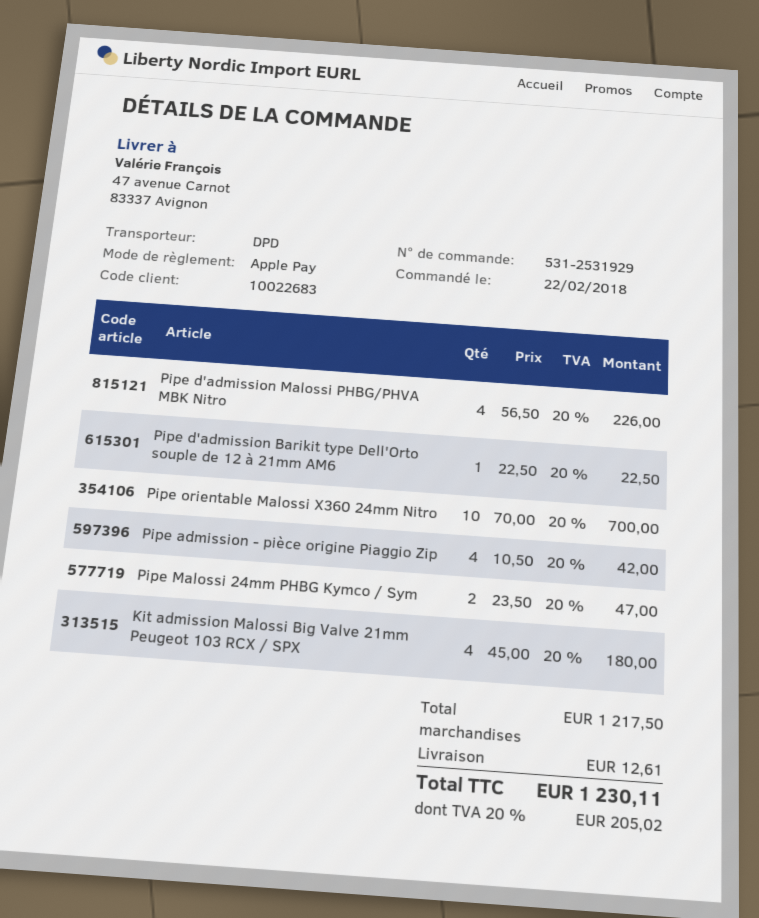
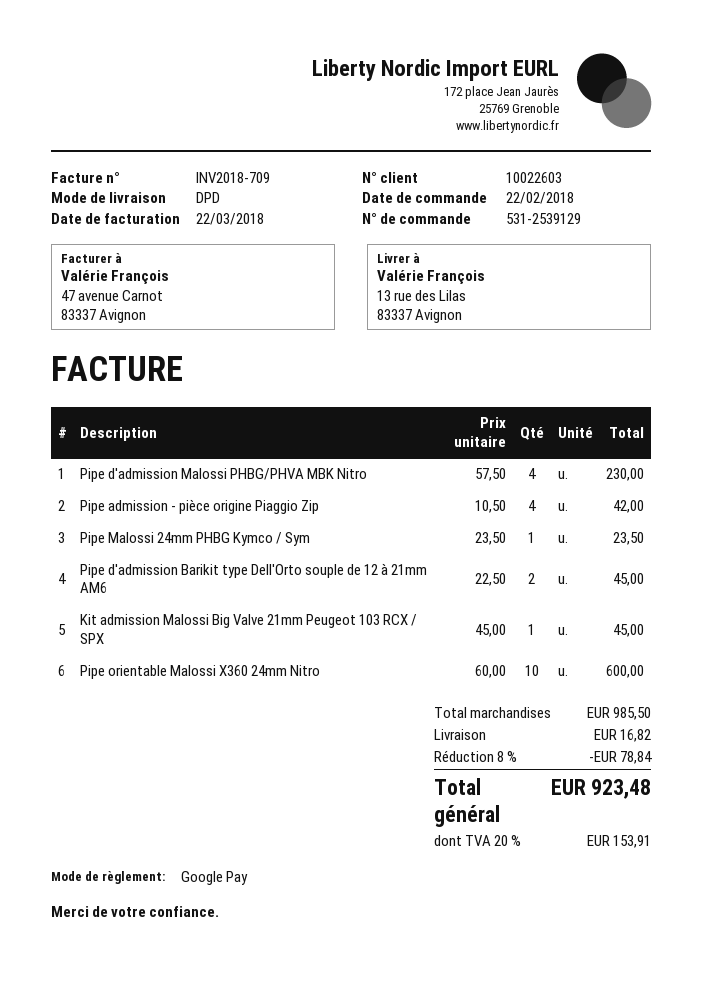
order number: 531-2531929 -> 531-2539129
customer number: 10022683 -> 10022603
payment method: Apple Pay -> Google Pay
ship to: 47 avenue Carnot, 83337 Avignon -> 13 rue des Lilas, 83337 Avignon
Pipe d'admission Malossi PHBG/PHVA MBK Nitro: 4 x 56.50 = 226.00 -> 4 x 57.50 = 230.00
Pipe d'admission Barikit type Dell'Orto souple de 12 à 21mm AM6: 1 x 22.50 = 22.50 -> 2 x 22.50 = 45.00
Pipe orientable Malossi X360 24mm Nitro: 10 x 70.00 = 700.00 -> 10 x 60.00 = 600.00
Pipe Malossi 24mm PHBG Kymco / Sym: 2 x 23.50 = 47.00 -> 1 x 23.50 = 23.50
Kit admission Malossi Big Valve 21mm Peugeot 103 RCX / SPX: 4 x 45.00 = 180.00 -> 1 x 45.00 = 45.00
subtotal: 1217.50 -> 985.50
discount: none -> 8% = 78.84
shipping: 12.61 -> 16.82
tax: 20% = 205.02 -> 20% = 153.91
total: 1230.11 -> 923.48

